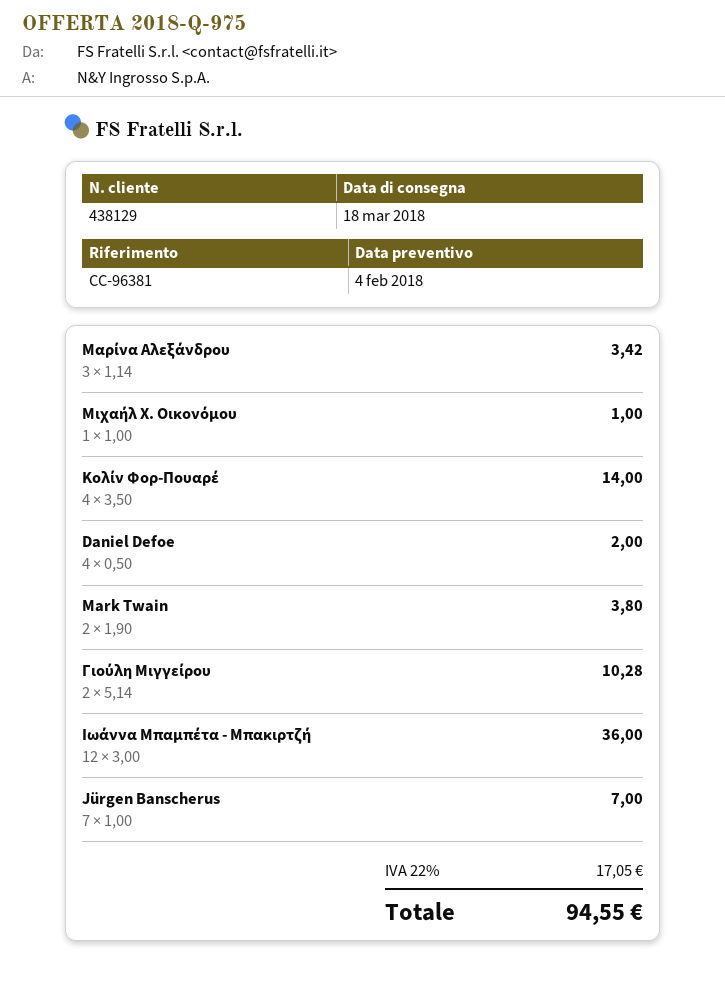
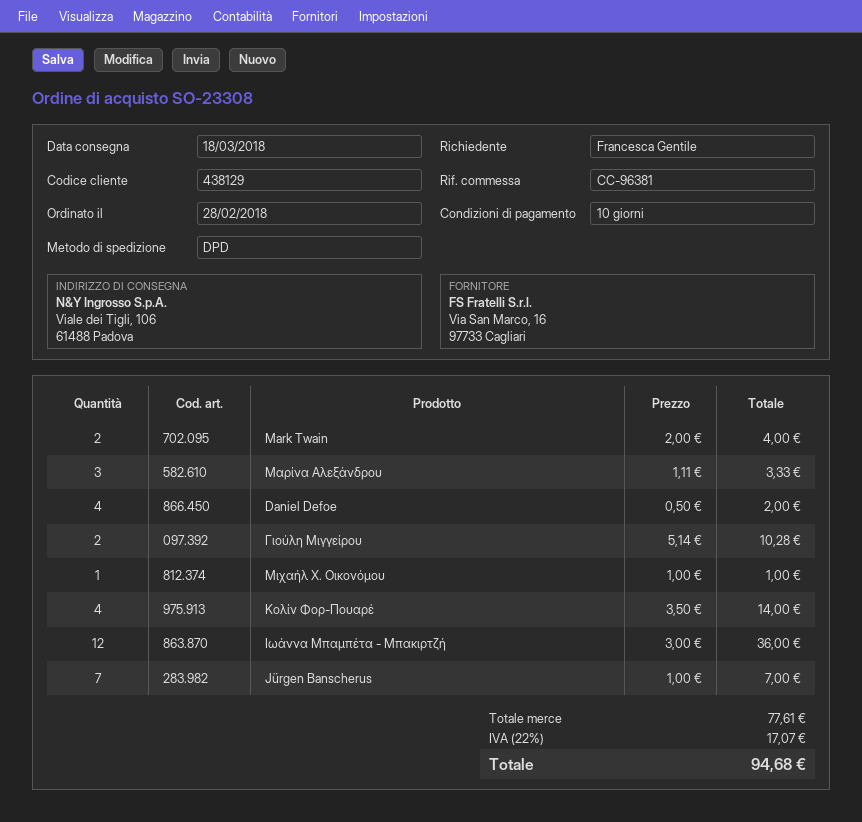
Μαρίνα Αλεξάνδρου: 3 x 1.14 = 3.42 -> 3 x 1.11 = 3.33
Mark Twain: 2 x 1.90 = 3.80 -> 2 x 2.00 = 4.00
tax: 22% = 17.05 -> 22% = 17.07
total: 94.55 -> 94.68

